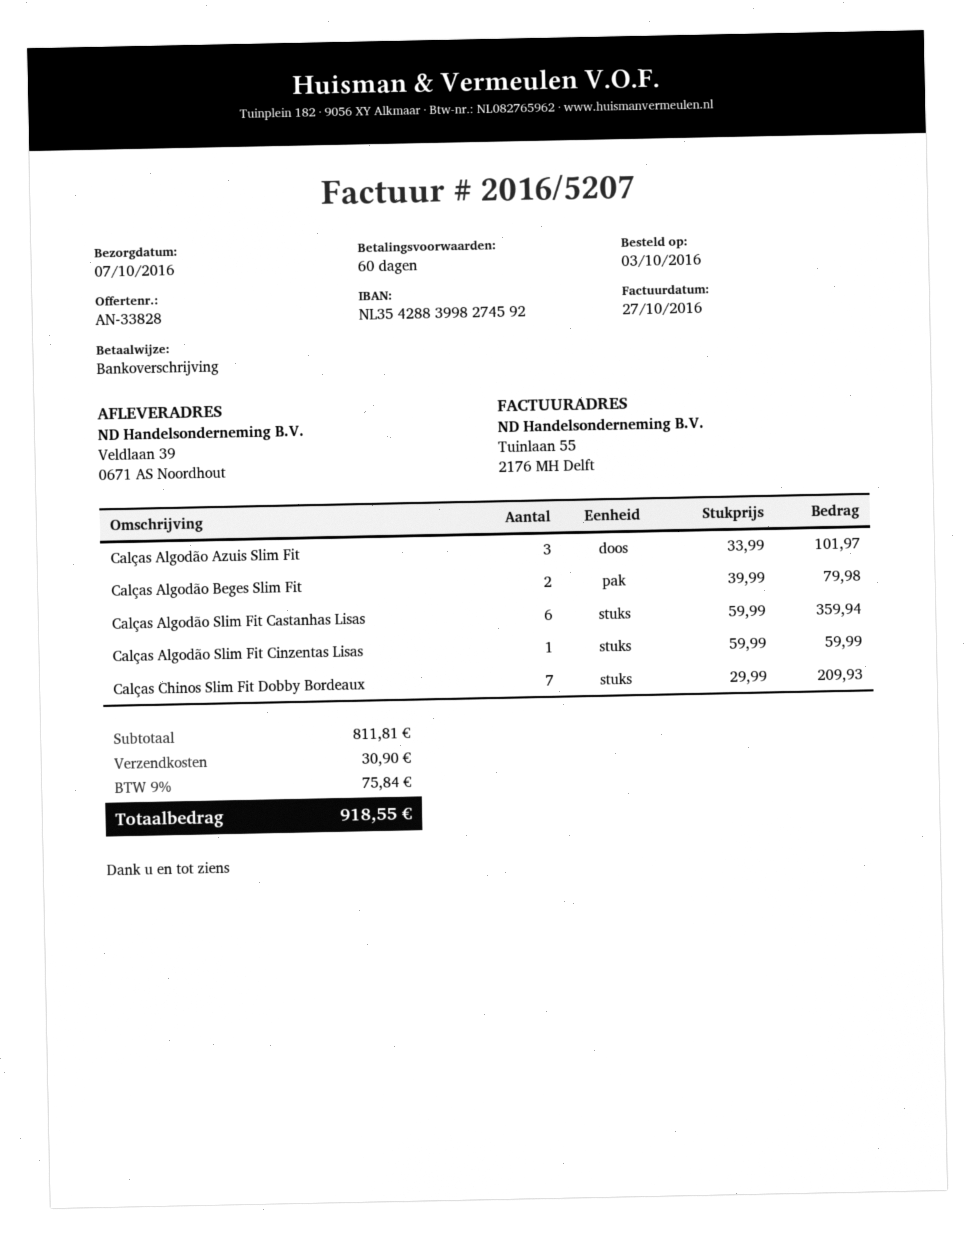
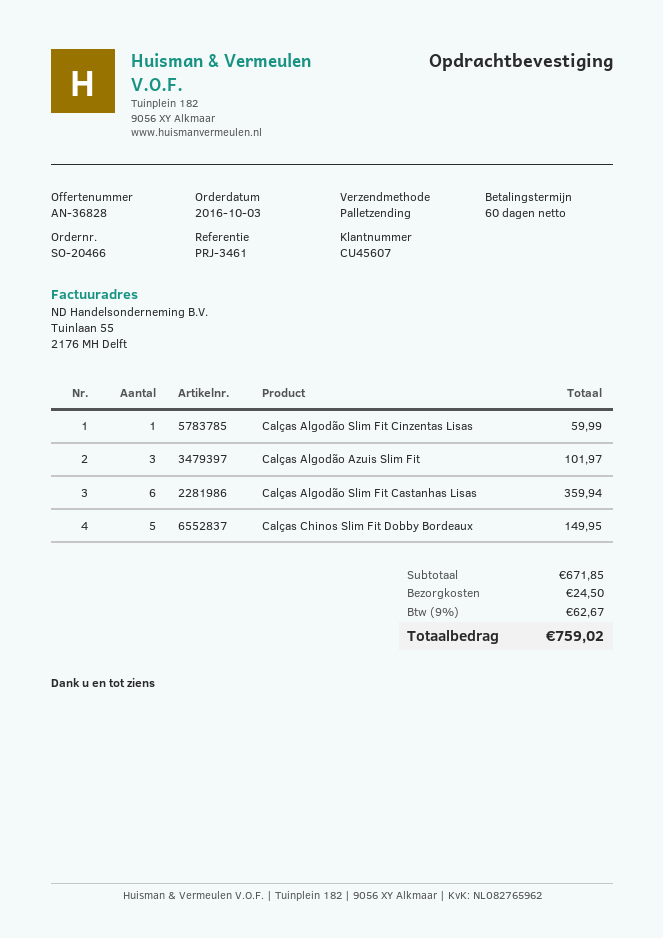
quote number: AN-33828 -> AN-36828
Calças Algodão Beges Slim Fit: 2 for 79.98 -> none
Calças Chinos Slim Fit Dobby Bordeaux: 7 for 209.93 -> 5 for 149.95
subtotal: 811.81 -> 671.85
shipping: 30.90 -> 24.50
tax: 9% = 75.84 -> 9% = 62.67
total: 918.55 -> 759.02

